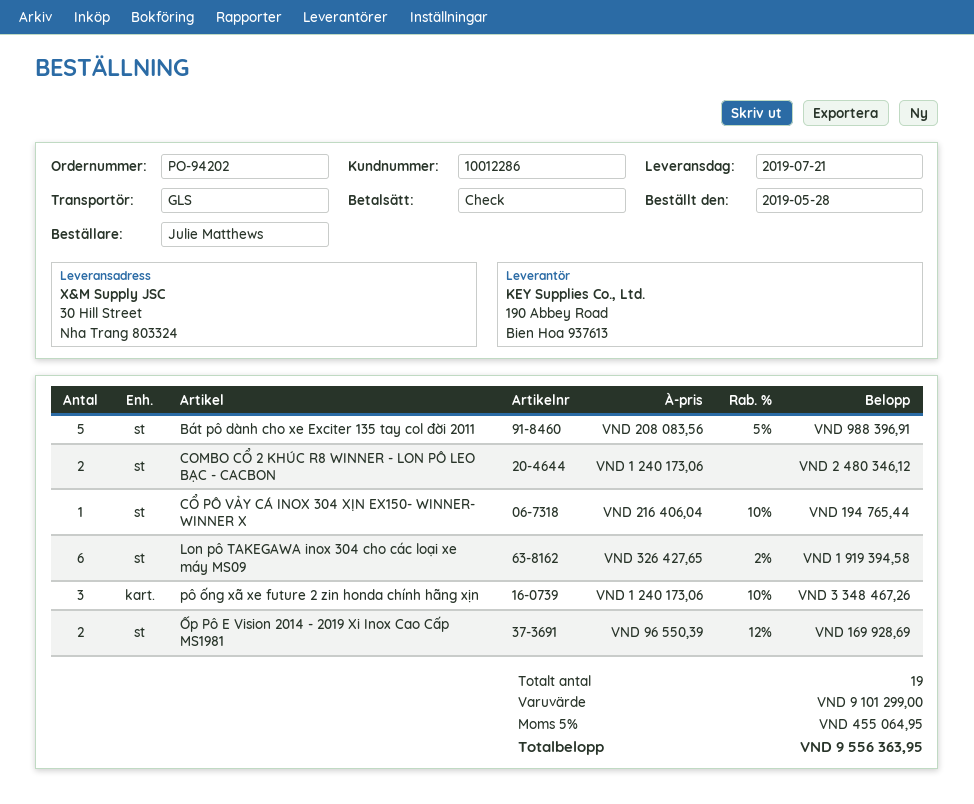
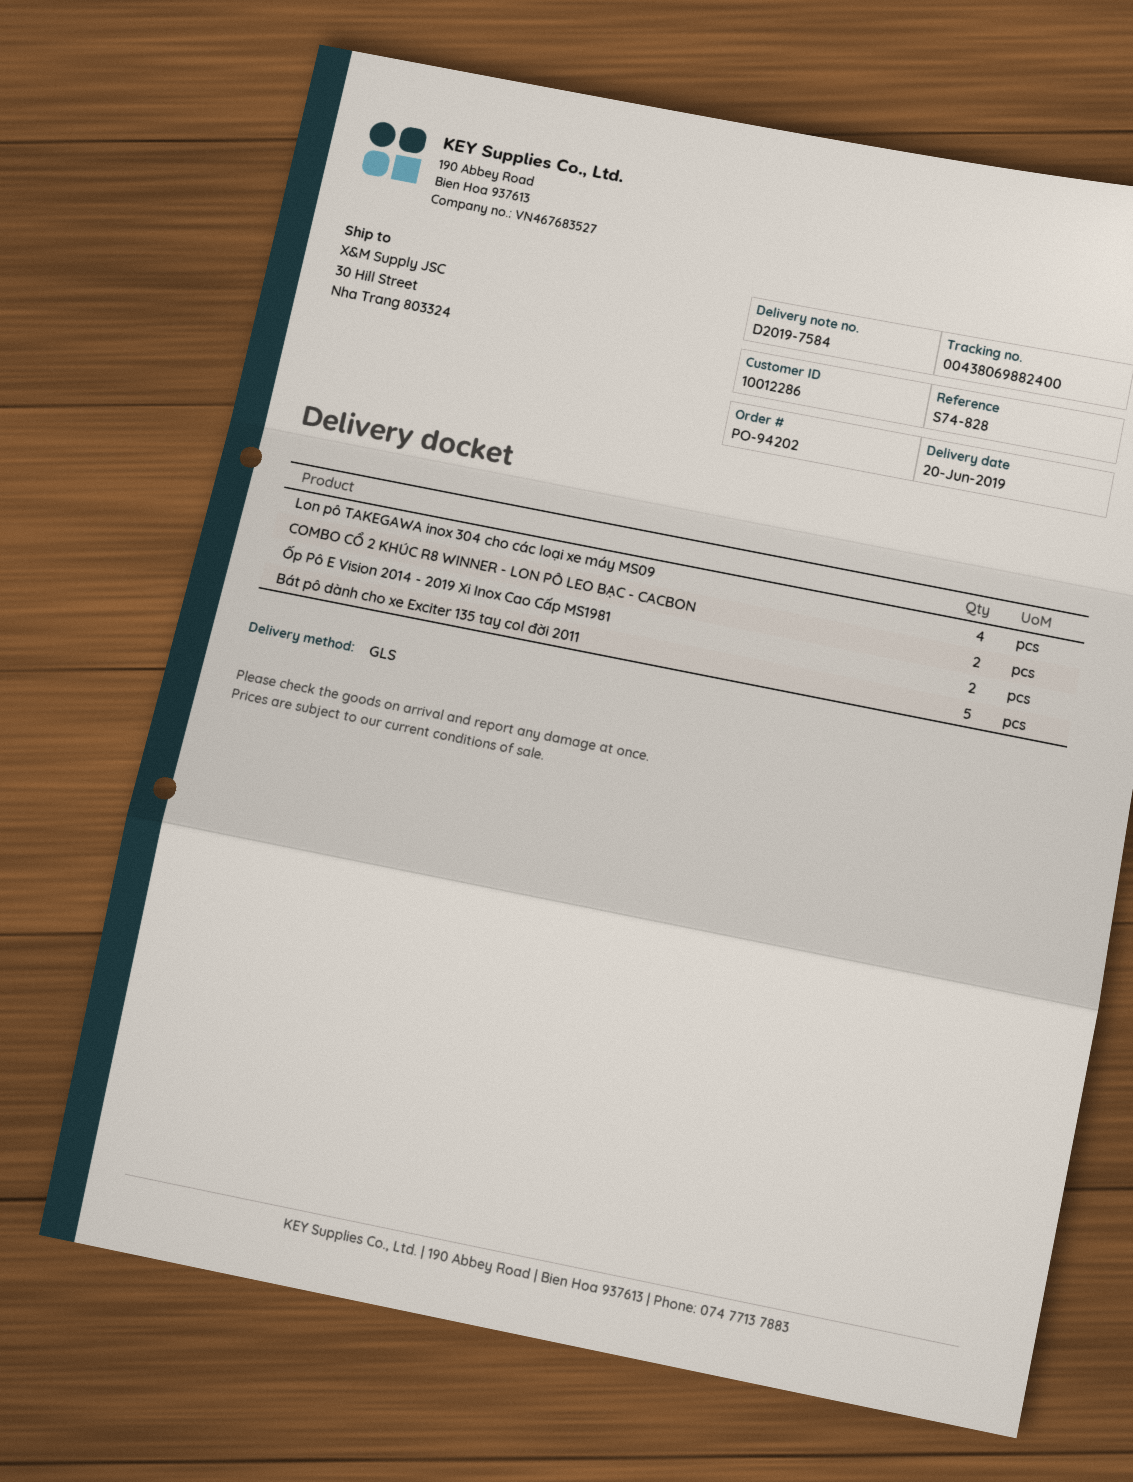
delivery date: 2019-07-21 -> 2019-06-20
CỔ PÔ VẢY CÁ INOX 304 XỊN EX150- WINNER- WINNER X: 1 -> none
Lon pô TAKEGAWA inox 304 cho các loại xe máy MS09: 6 -> 4
pô ống xã xe future 2 zin honda chính hãng xịn: 3 -> none

